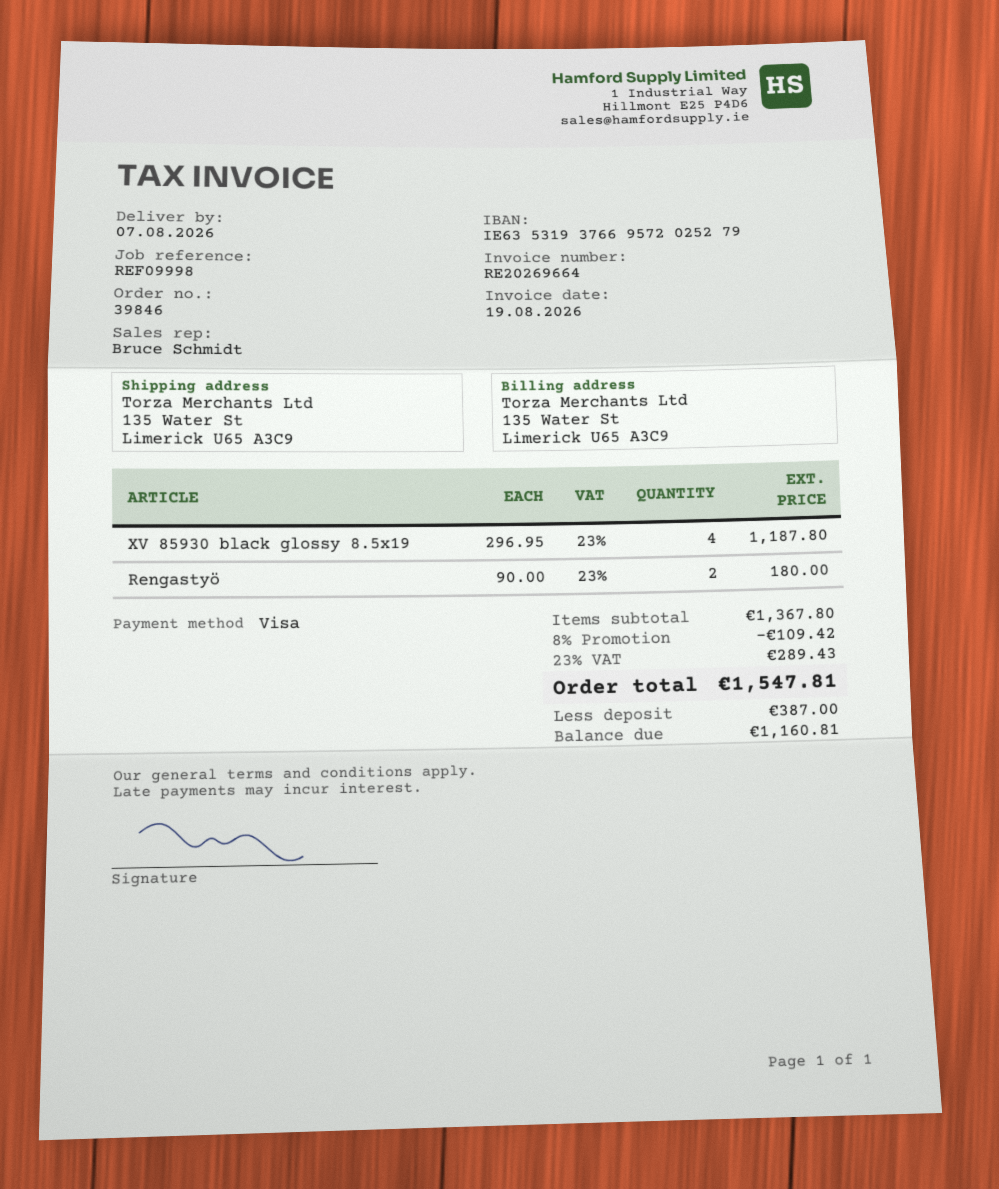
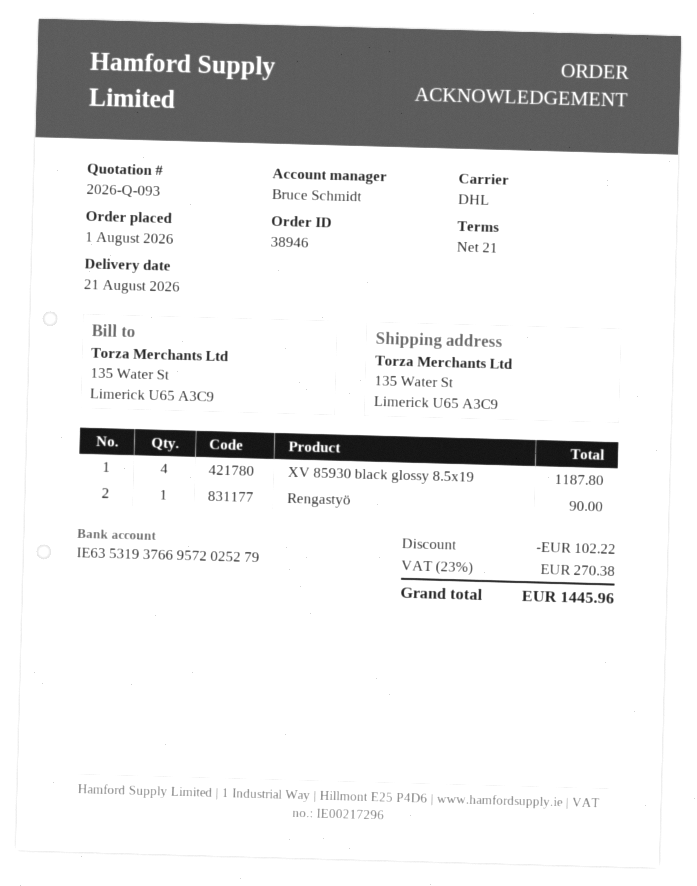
order number: 39846 -> 38946
delivery date: 2026-08-07 -> 2026-08-21
Rengastyö: 2 for 180.00 -> 1 for 90.00
discount: 109.42 -> 102.22
tax: 23% = 289.43 -> 23% = 270.38
total: 1547.81 -> 1445.96

